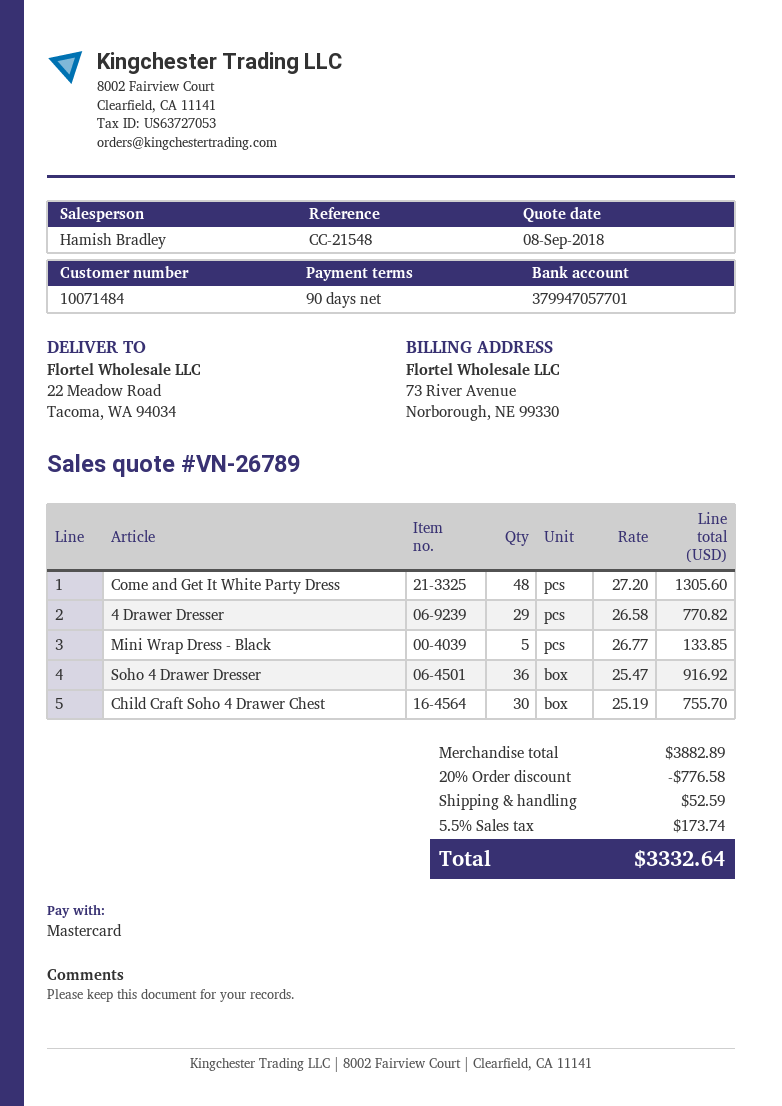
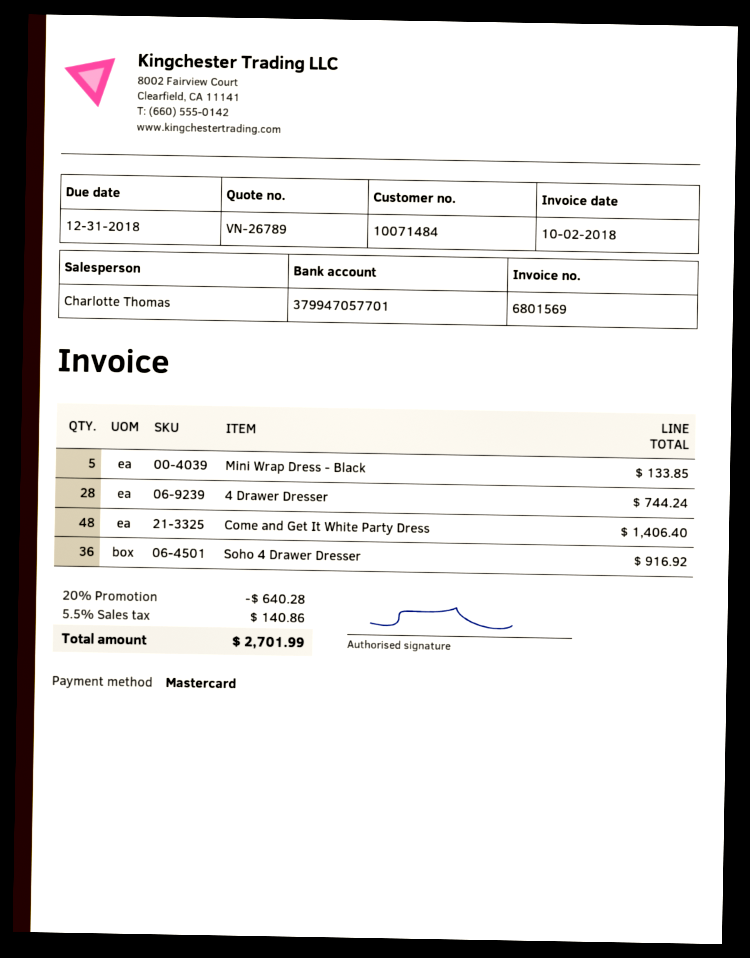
sales rep: Hamish Bradley -> Charlotte Thomas
Come and Get It White Party Dress: 48 for 1305.60 -> 48 for 1406.40
4 Drawer Dresser: 29 for 770.82 -> 28 for 744.24
Child Craft Soho 4 Drawer Chest: 30 for 755.70 -> none
discount: 20% = 776.58 -> 20% = 640.28
shipping: 52.59 -> none
tax: 5.5% = 173.74 -> 5.5% = 140.86
total: 3332.64 -> 2701.99

